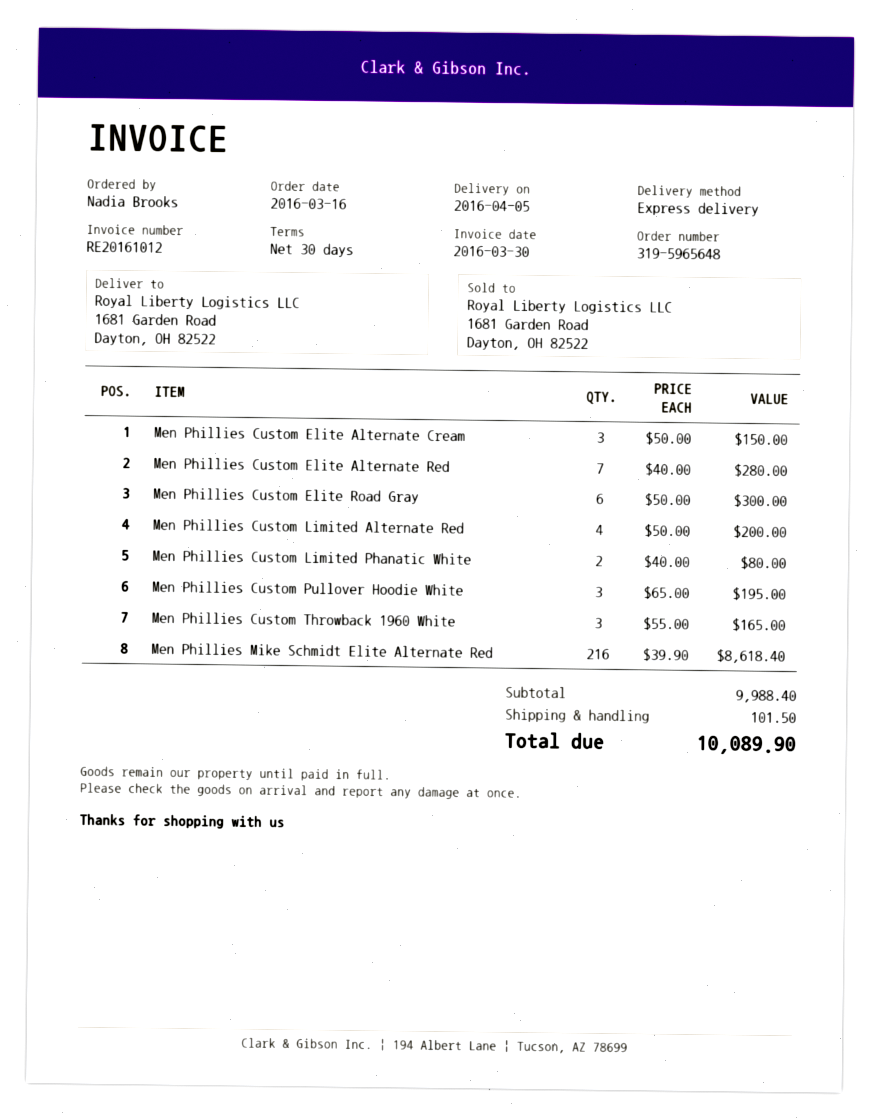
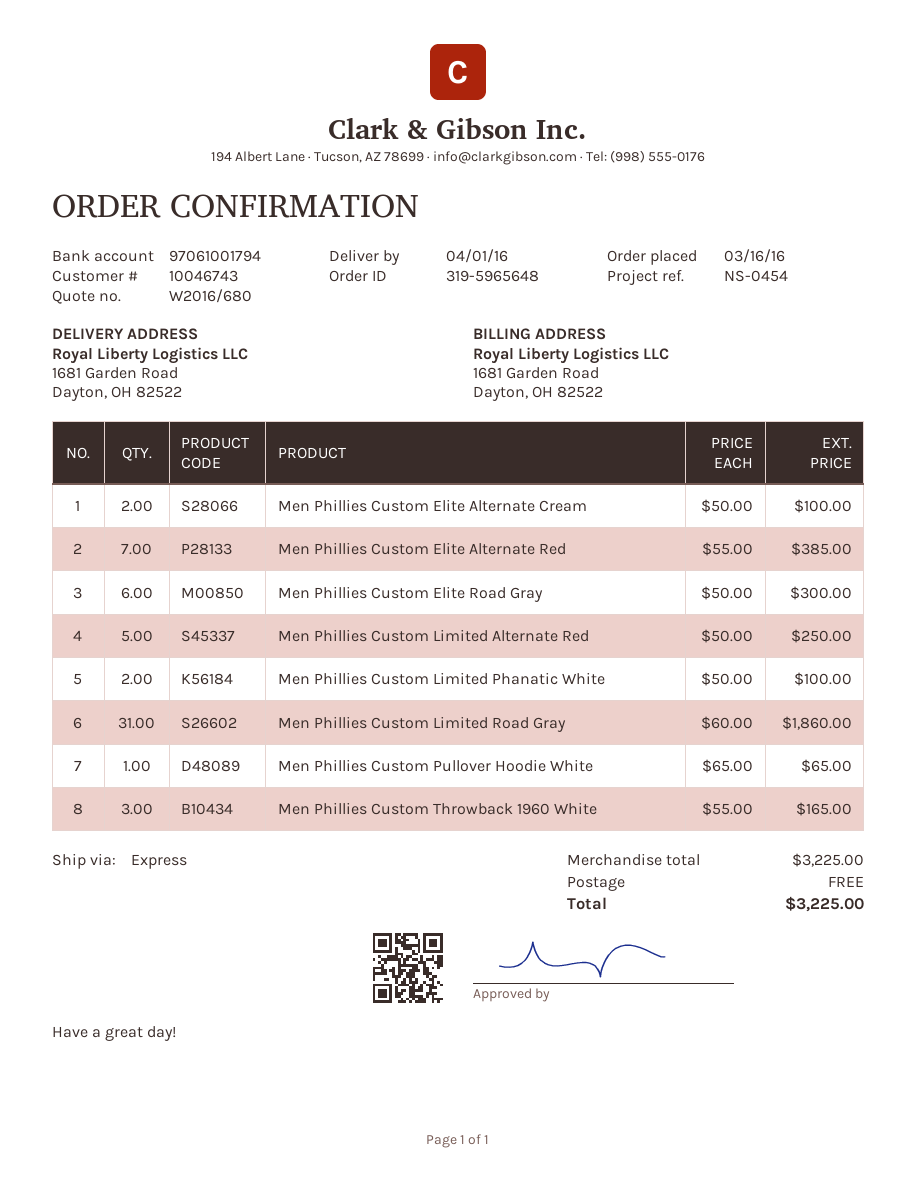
delivery date: 2016-04-05 -> 2016-04-01
Men Phillies Custom Elite Alternate Cream: 3 x 50.00 = 150.00 -> 2 x 50.00 = 100.00
Men Phillies Custom Elite Alternate Red: 7 x 40.00 = 280.00 -> 7 x 55.00 = 385.00
Men Phillies Custom Limited Alternate Red: 4 x 50.00 = 200.00 -> 5 x 50.00 = 250.00
Men Phillies Custom Limited Phanatic White: 2 x 40.00 = 80.00 -> 2 x 50.00 = 100.00
Men Phillies Custom Pullover Hoodie White: 3 x 65.00 = 195.00 -> 1 x 65.00 = 65.00
Men Phillies Mike Schmidt Elite Alternate Red: 216 x 39.90 = 8618.40 -> none
Men Phillies Custom Limited Road Gray: none -> 31 x 60.00 = 1860.00
subtotal: 9988.40 -> 3225.00
shipping: 101.50 -> 0.00
total: 10089.90 -> 3225.00

